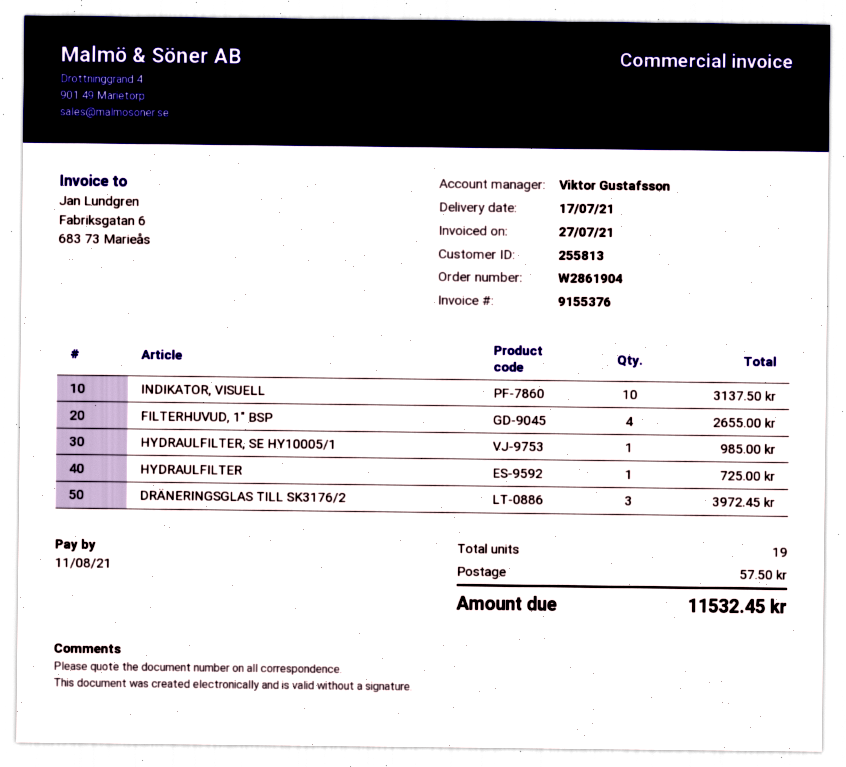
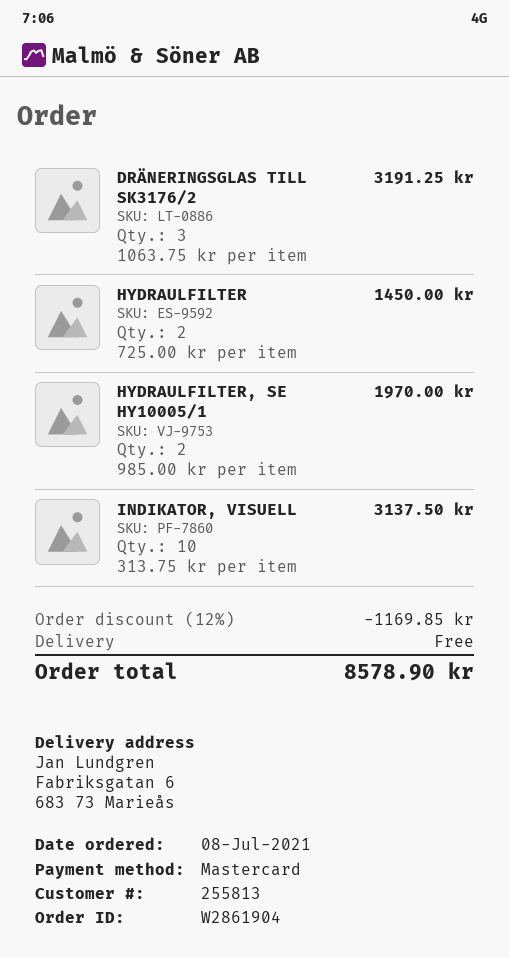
FILTERHUVUD, 1" BSP: 4 for 2655.00 -> none
HYDRAULFILTER, SE HY10005/1: 1 for 985.00 -> 2 for 1970.00
HYDRAULFILTER: 1 for 725.00 -> 2 for 1450.00
DRÄNERINGSGLAS TILL SK3176/2: 3 for 3972.45 -> 3 for 3191.25
discount: none -> 12% = 1169.85
shipping: 57.50 -> 0.00
total: 11532.45 -> 8578.90

